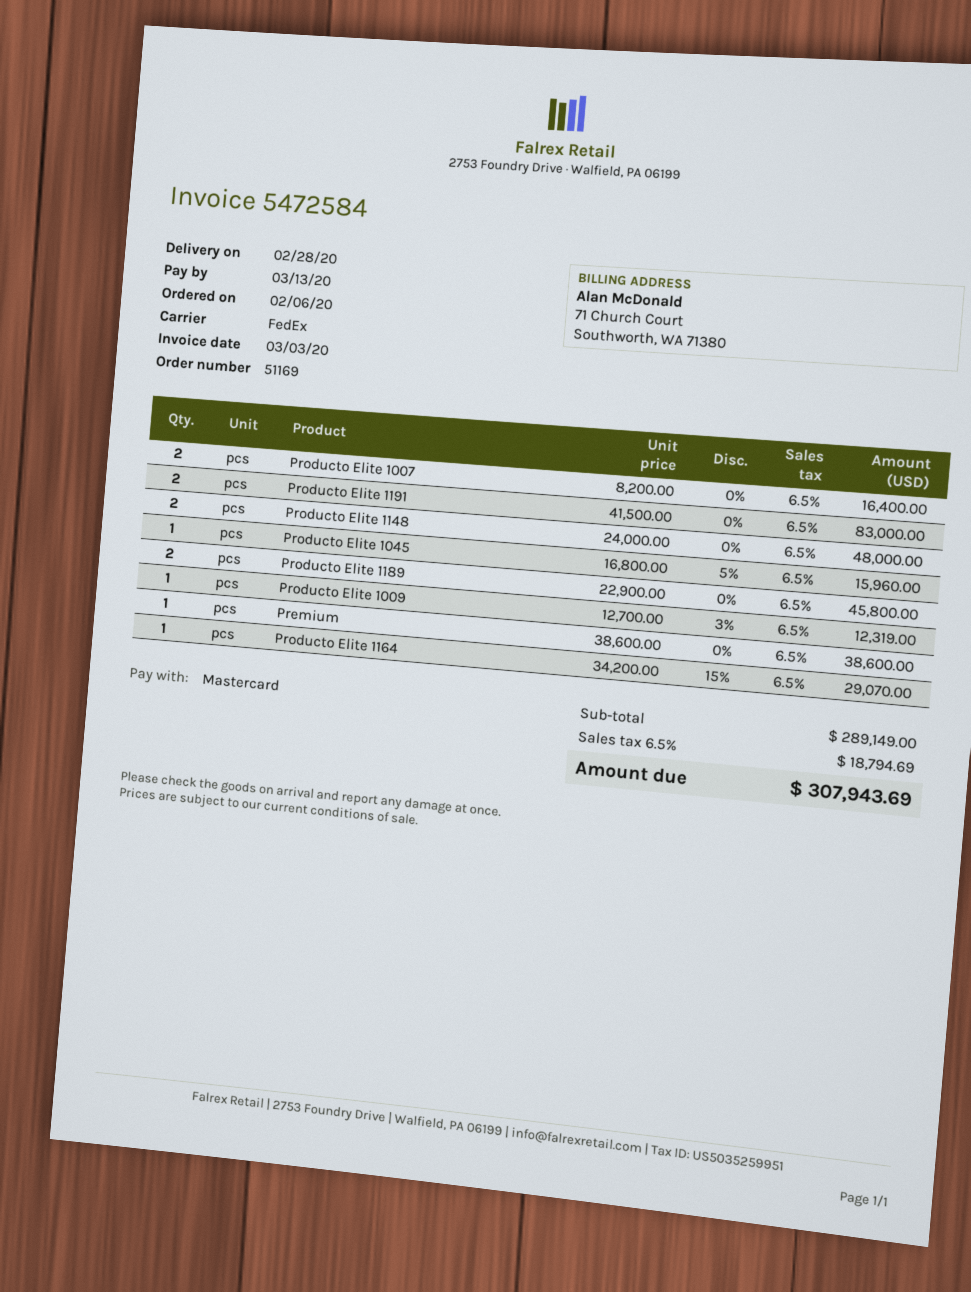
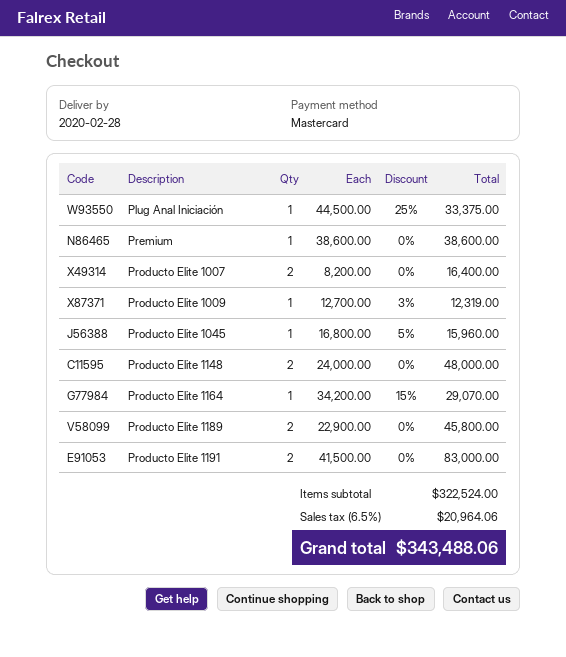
Plug Anal Iniciación: none -> 1 x 44500.00 - 25% = 33375.00
subtotal: 289149.00 -> 322524.00
tax: 6.5% = 18794.69 -> 6.5% = 20964.06
total: 307943.69 -> 343488.06

